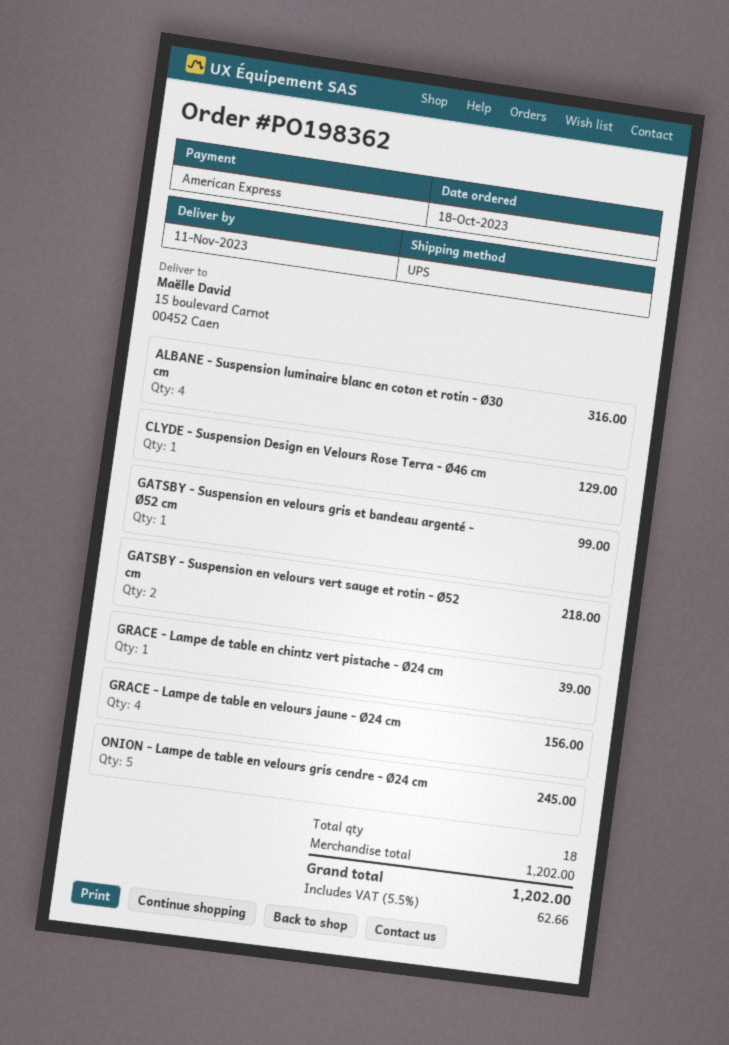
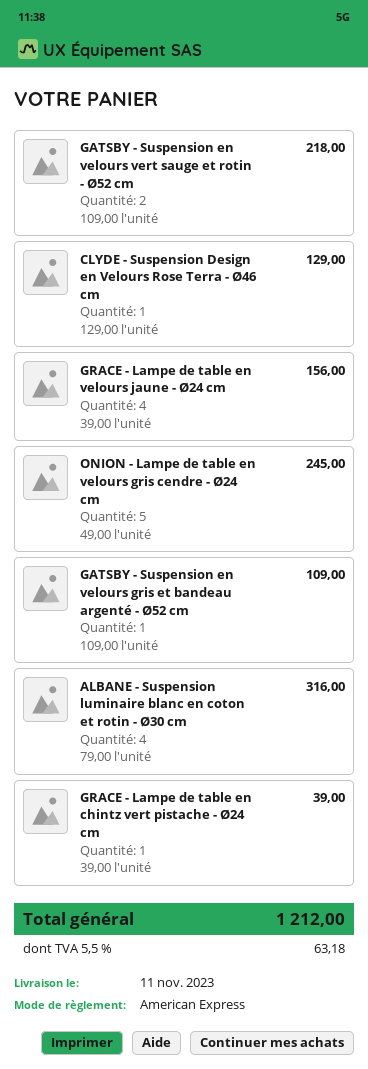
GATSBY - Suspension en velours gris et bandeau argenté - Ø52 cm: 1 for 99.00 -> 1 for 109.00
tax: 5.5% = 62.66 -> 5.5% = 63.18
total: 1202.00 -> 1212.00

